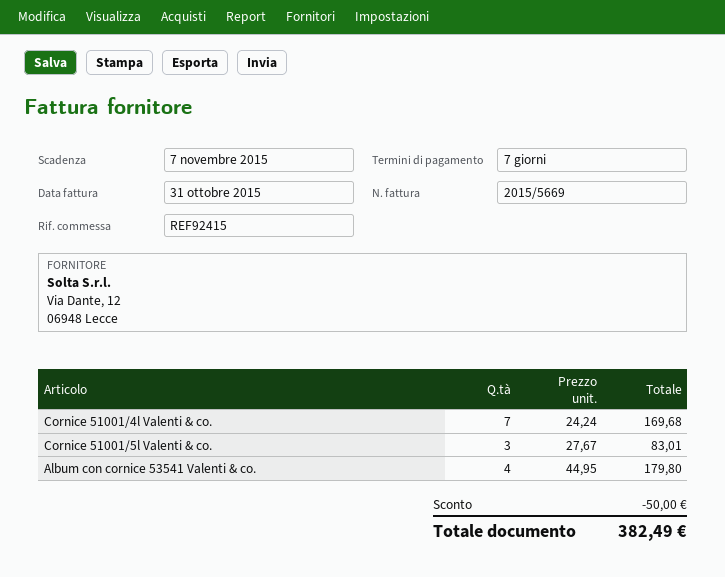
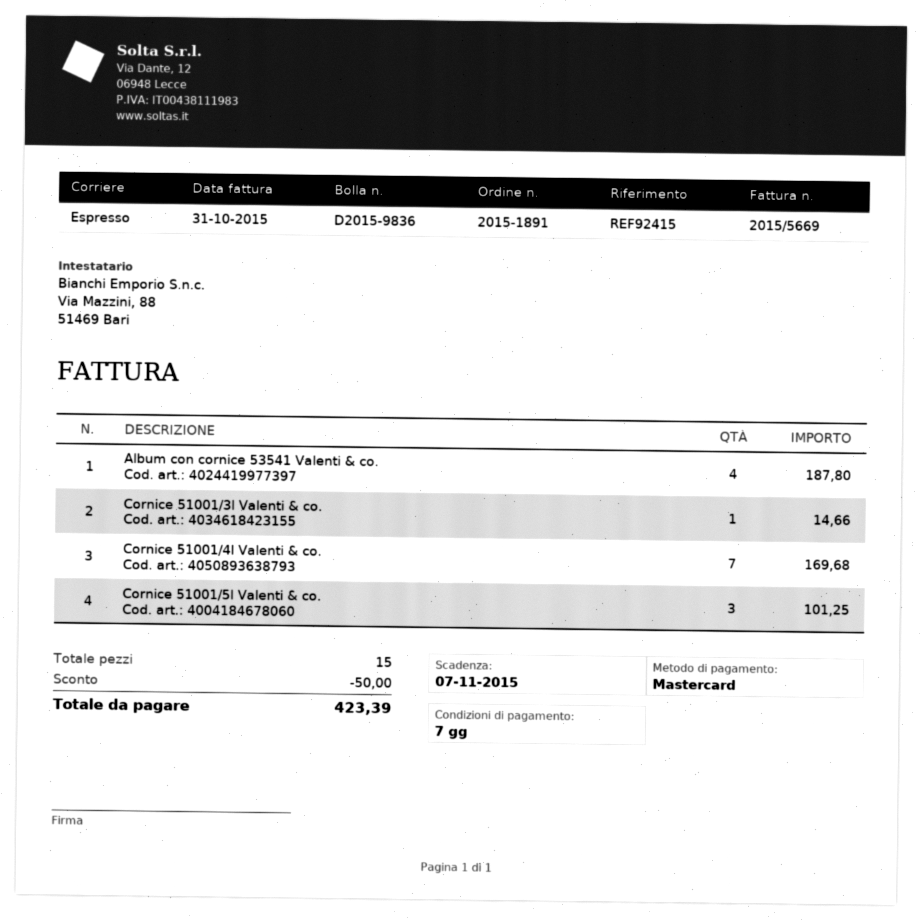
Cornice 51001/5l Valenti & co.: 3 for 83.01 -> 3 for 101.25
Album con cornice 53541 Valenti & co.: 4 for 179.80 -> 4 for 187.80
Cornice 51001/3l Valenti & co.: none -> 1 for 14.66
total: 382.49 -> 423.39

